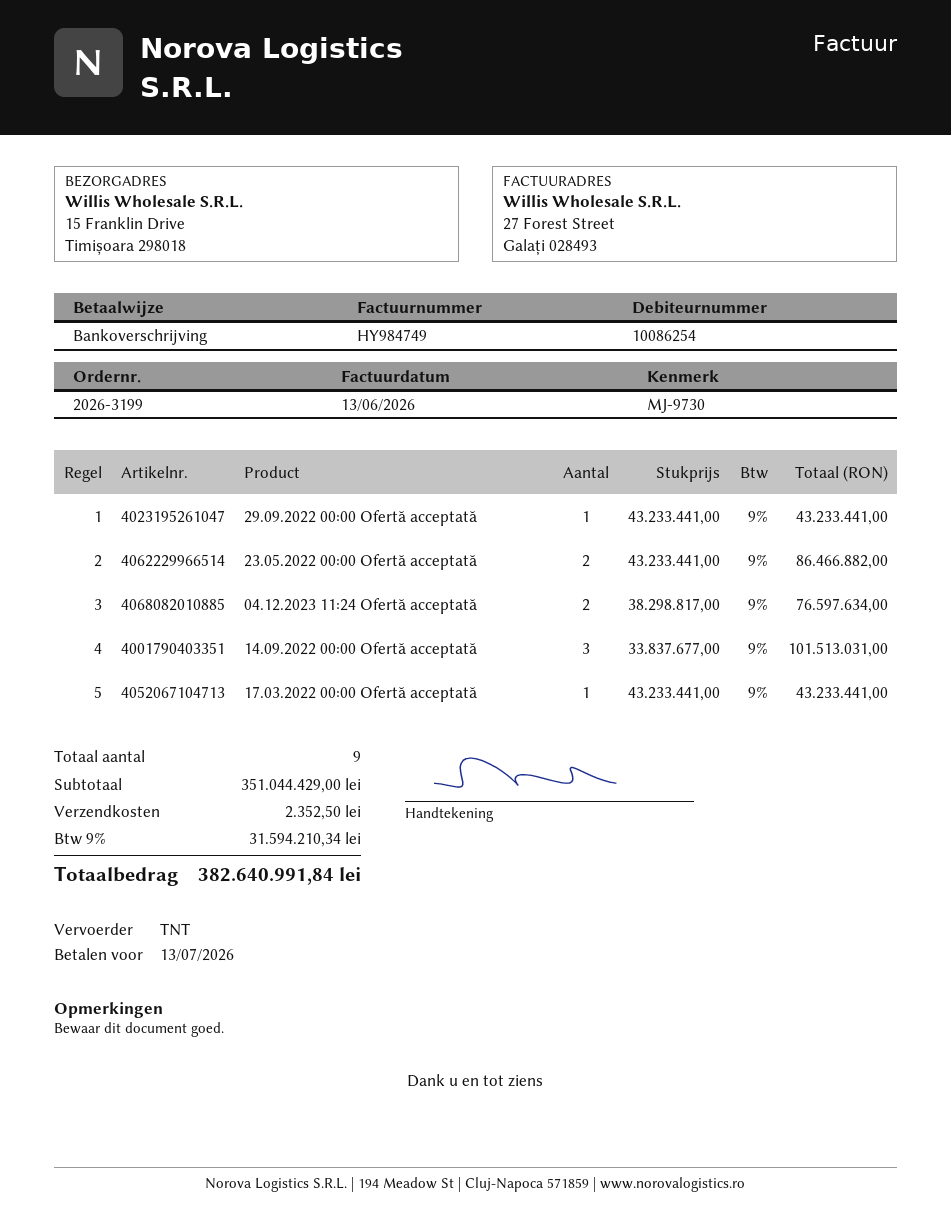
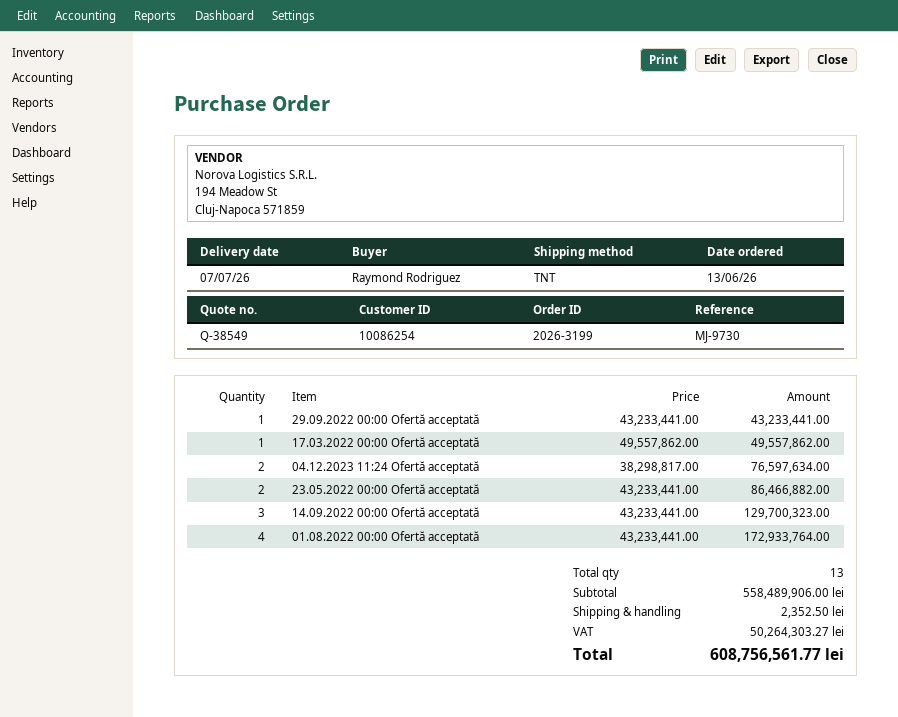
14.09.2022 00:00 Ofertă acceptată: 3 x 33837677.00 = 101513031.00 -> 3 x 43233441.00 = 129700323.00
17.03.2022 00:00 Ofertă acceptată: 1 x 43233441.00 = 43233441.00 -> 1 x 49557862.00 = 49557862.00
01.08.2022 00:00 Ofertă acceptată: none -> 4 x 43233441.00 = 172933764.00
total quantity: 9 -> 13
subtotal: 351044429.00 -> 558489906.00
tax: 31594210.34 -> 50264303.27
total: 382640991.84 -> 608756561.77

